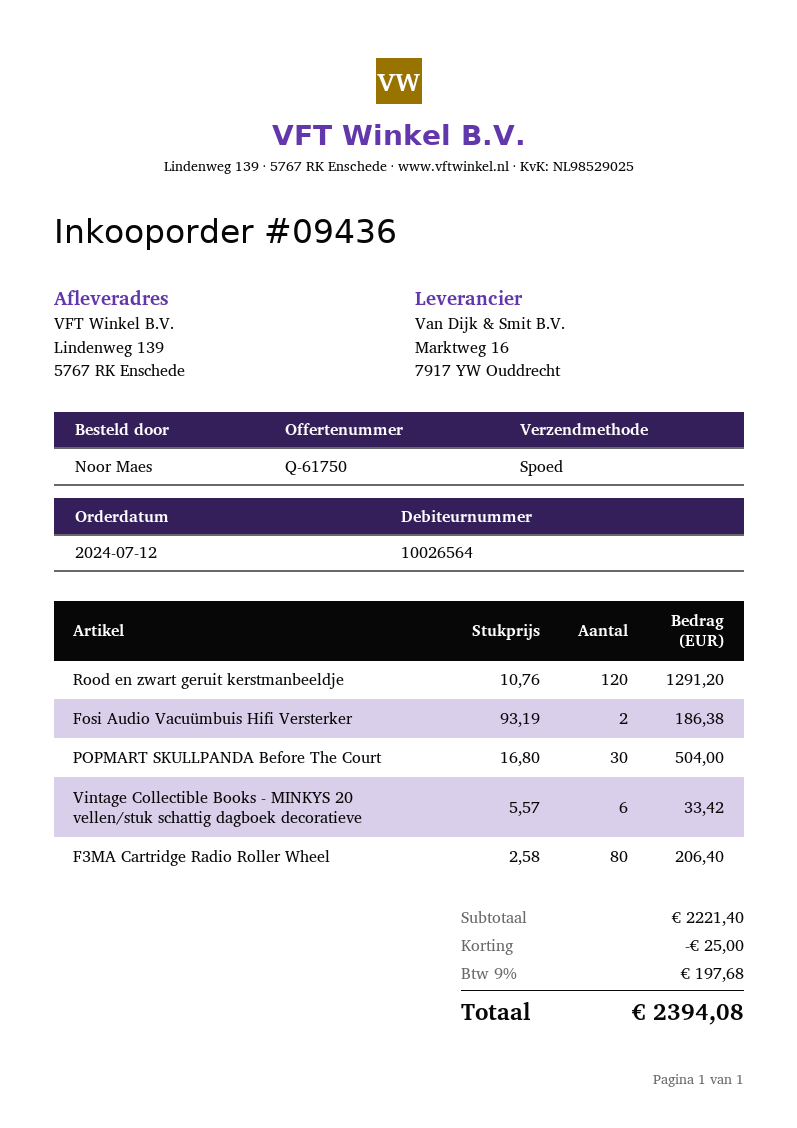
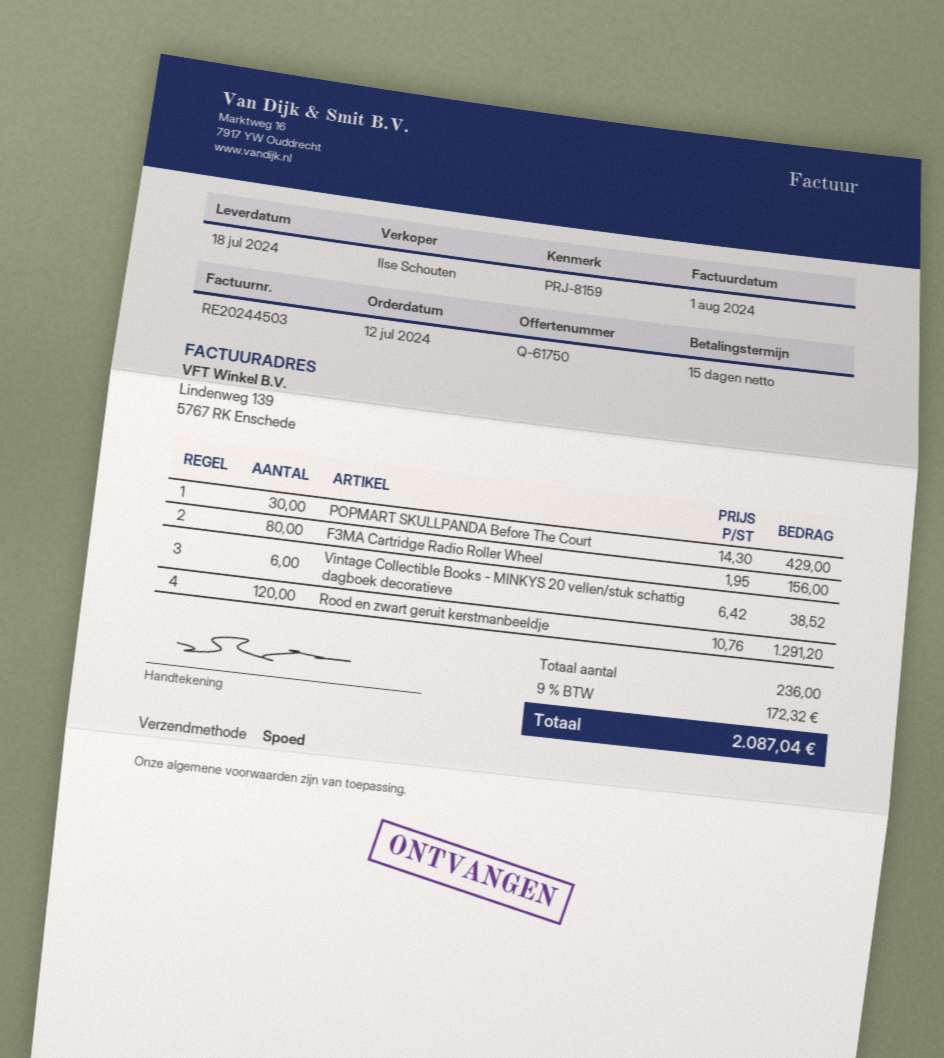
Fosi Audio Vacuümbuis Hifi Versterker: 2 x 93.19 = 186.38 -> none
POPMART SKULLPANDA Before The Court: 30 x 16.80 = 504.00 -> 30 x 14.30 = 429.00
Vintage Collectible Books - MINKYS 20 vellen/stuk schattig dagboek decoratieve: 6 x 5.57 = 33.42 -> 6 x 6.42 = 38.52
F3MA Cartridge Radio Roller Wheel: 80 x 2.58 = 206.40 -> 80 x 1.95 = 156.00
discount: 25.00 -> none
tax: 9% = 197.68 -> 9% = 172.32
total: 2394.08 -> 2087.04

